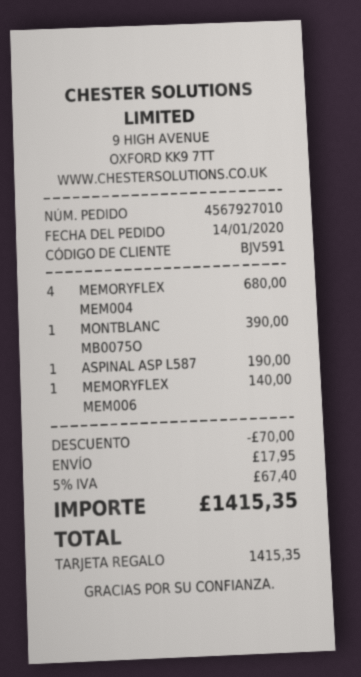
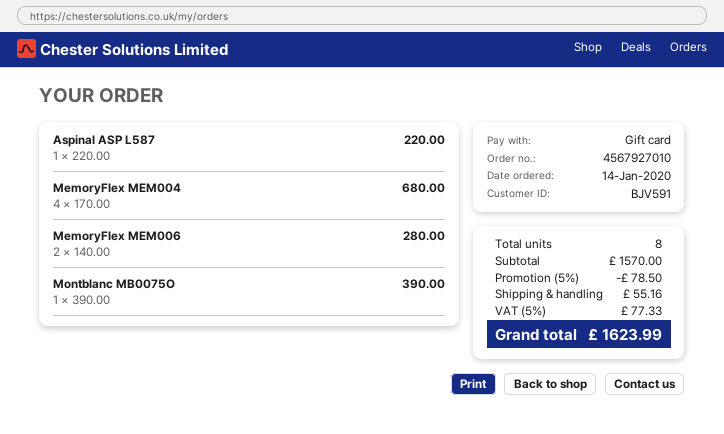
ASPINAL ASP L587: 1 for 190.00 -> 1 for 220.00
MEMORYFLEX MEM006: 1 for 140.00 -> 2 for 280.00
discount: 70.00 -> 78.50
shipping: 17.95 -> 55.16
tax: 5% = 67.40 -> 5% = 77.33
total: 1415.35 -> 1623.99

